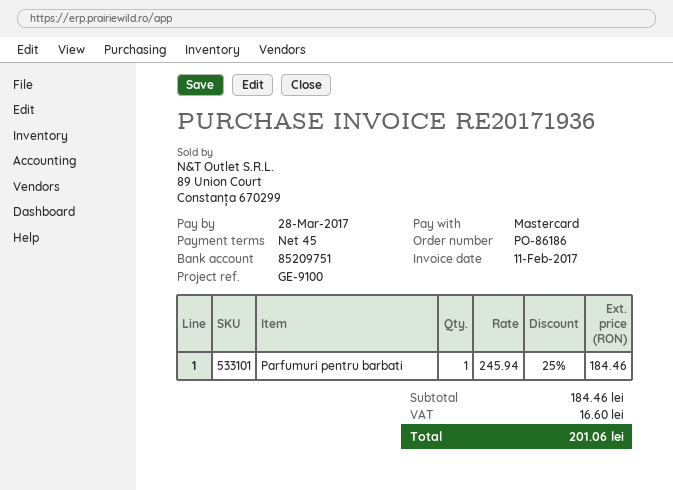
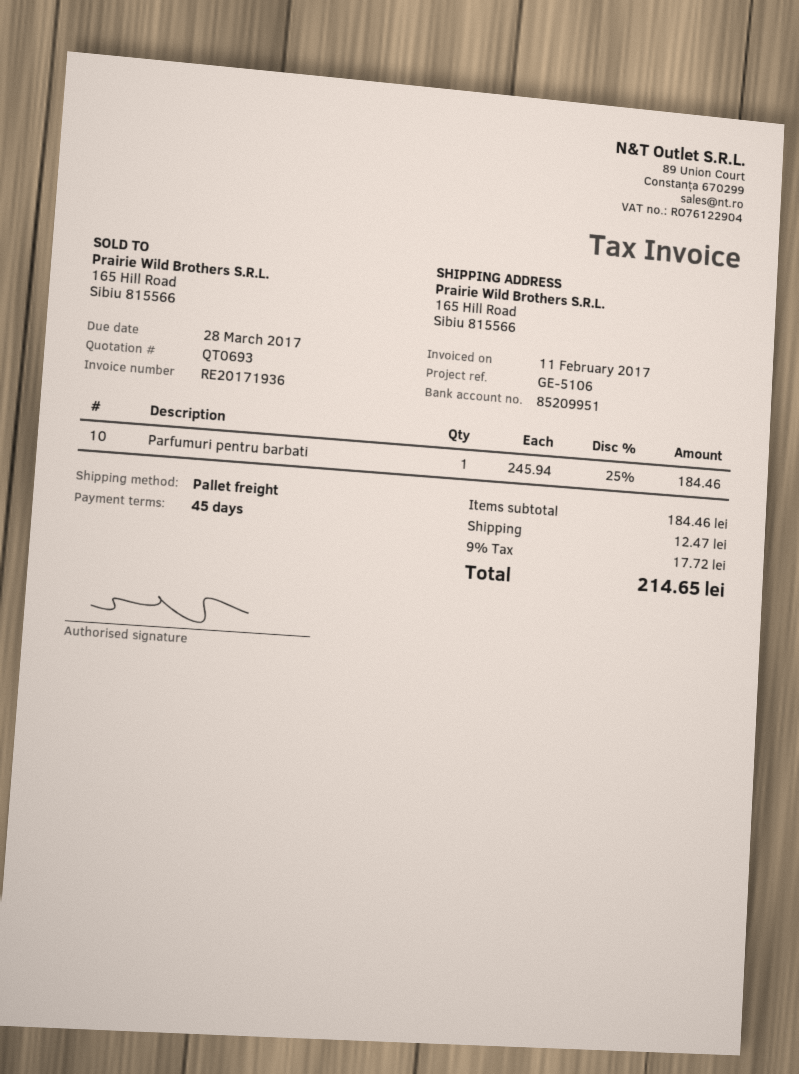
reference: GE-9100 -> GE-5106
bank account: 85209751 -> 85209951
shipping: none -> 12.47
tax: 16.60 -> 17.72
total: 201.06 -> 214.65

